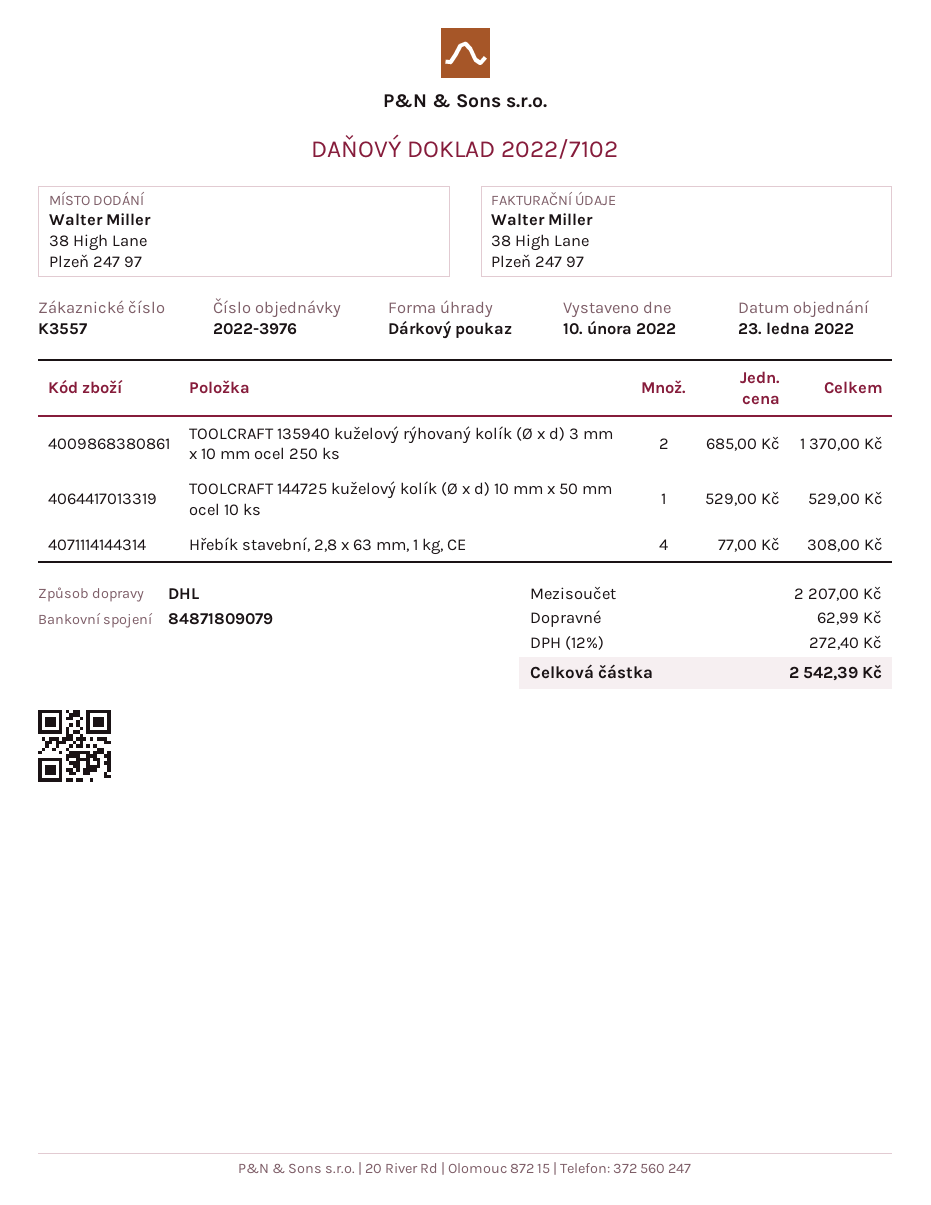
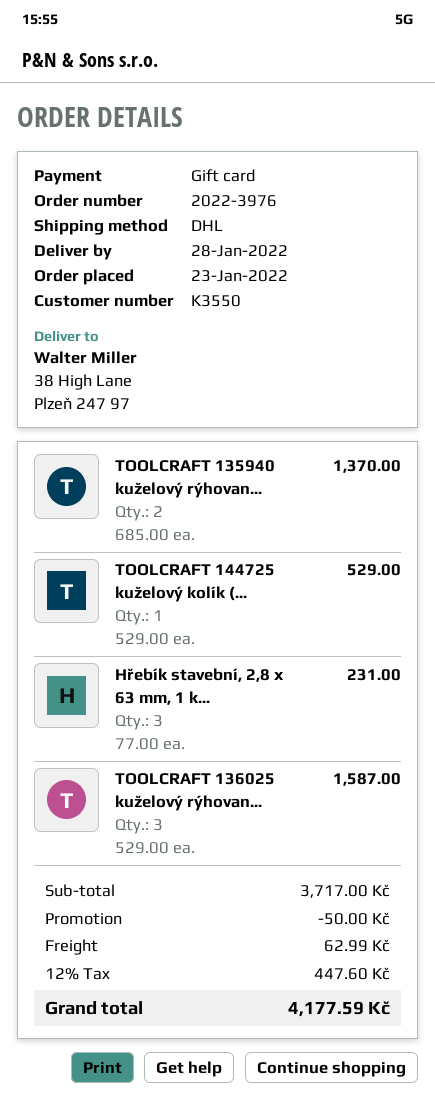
customer number: K3557 -> K3550
Hřebík stavební, 2,8 x 63 mm, 1 kg, CE: 4 x 77.00 = 308.00 -> 3 x 77.00 = 231.00
TOOLCRAFT 136025 kuželový rýhovan...: none -> 3 x 529.00 = 1587.00
subtotal: 2207.00 -> 3717.00
discount: none -> 50.00
tax: 12% = 272.40 -> 12% = 447.60
total: 2542.39 -> 4177.59

